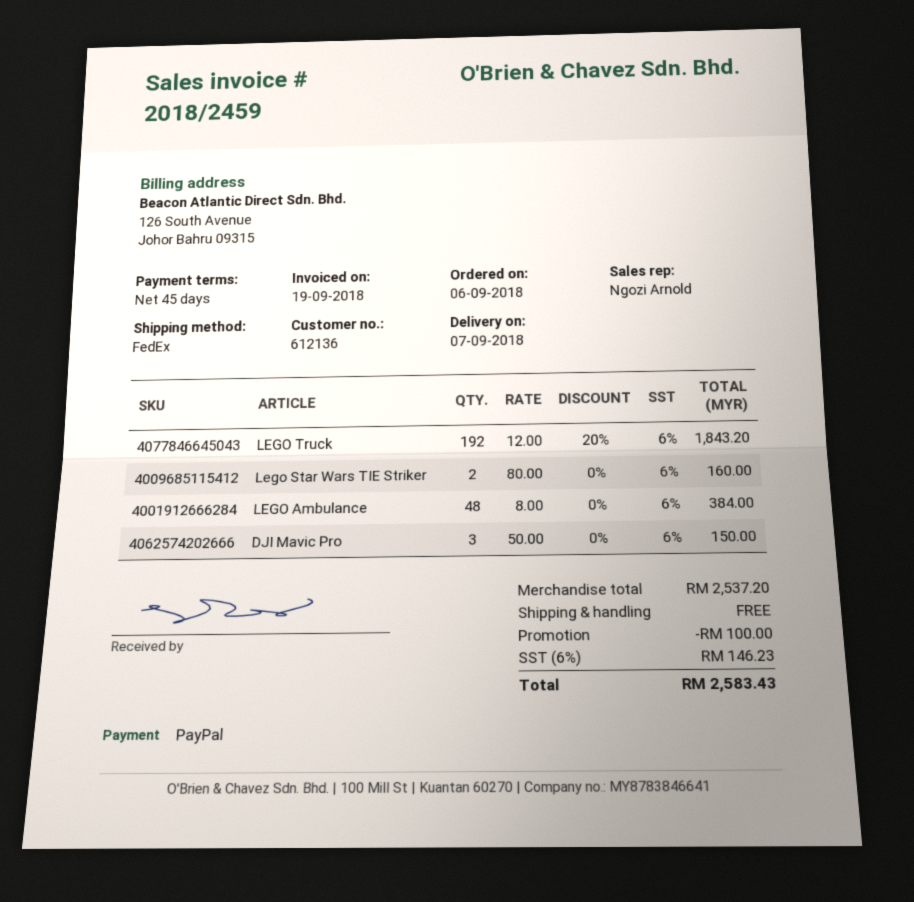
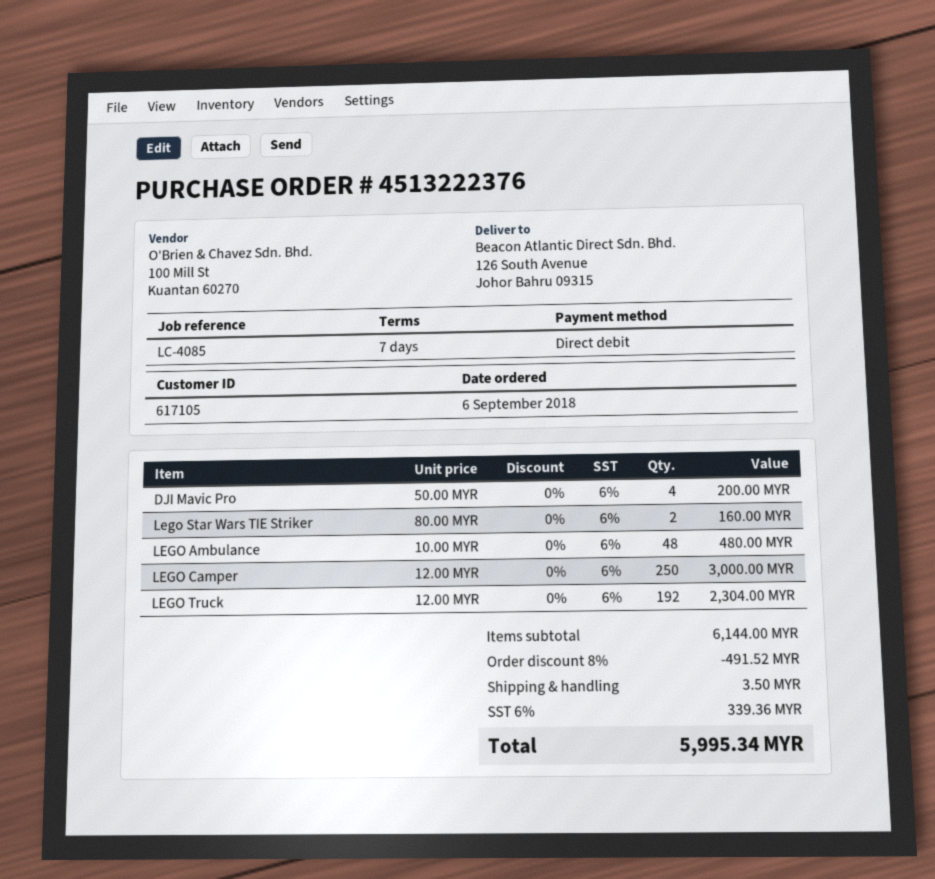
payment terms: 45 days -> 7 days
customer number: 612136 -> 617105
payment method: PayPal -> direct debit
LEGO Truck: 192 x 12.00 - 20% = 1843.20 -> 192 x 12.00 = 2304.00
LEGO Ambulance: 48 x 8.00 = 384.00 -> 48 x 10.00 = 480.00
DJI Mavic Pro: 3 x 50.00 = 150.00 -> 4 x 50.00 = 200.00
LEGO Camper: none -> 250 x 12.00 = 3000.00
subtotal: 2537.20 -> 6144.00
discount: 100.00 -> 491.52
shipping: 0.00 -> 3.50
tax: 6% = 146.23 -> 6% = 339.36
total: 2583.43 -> 5995.34

